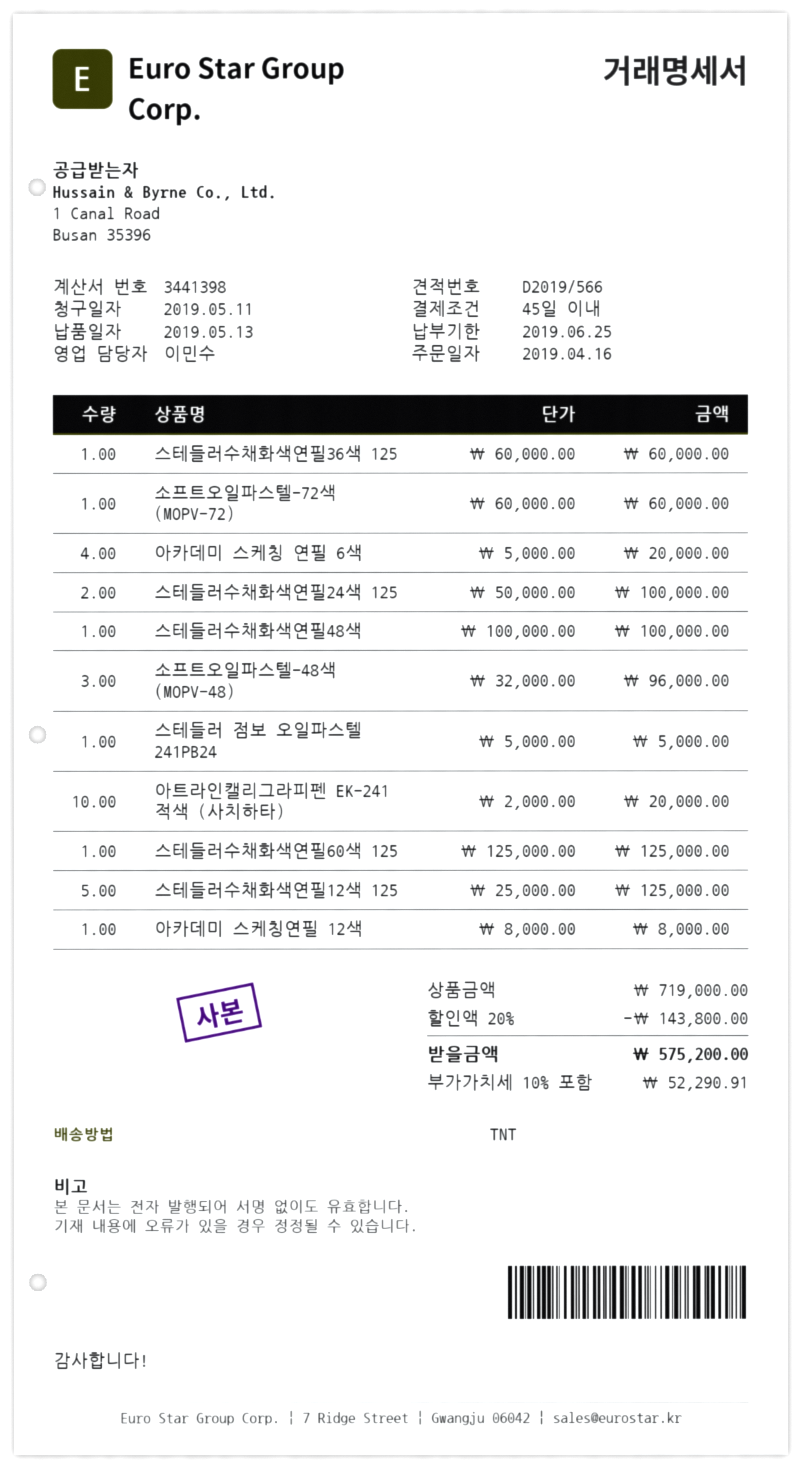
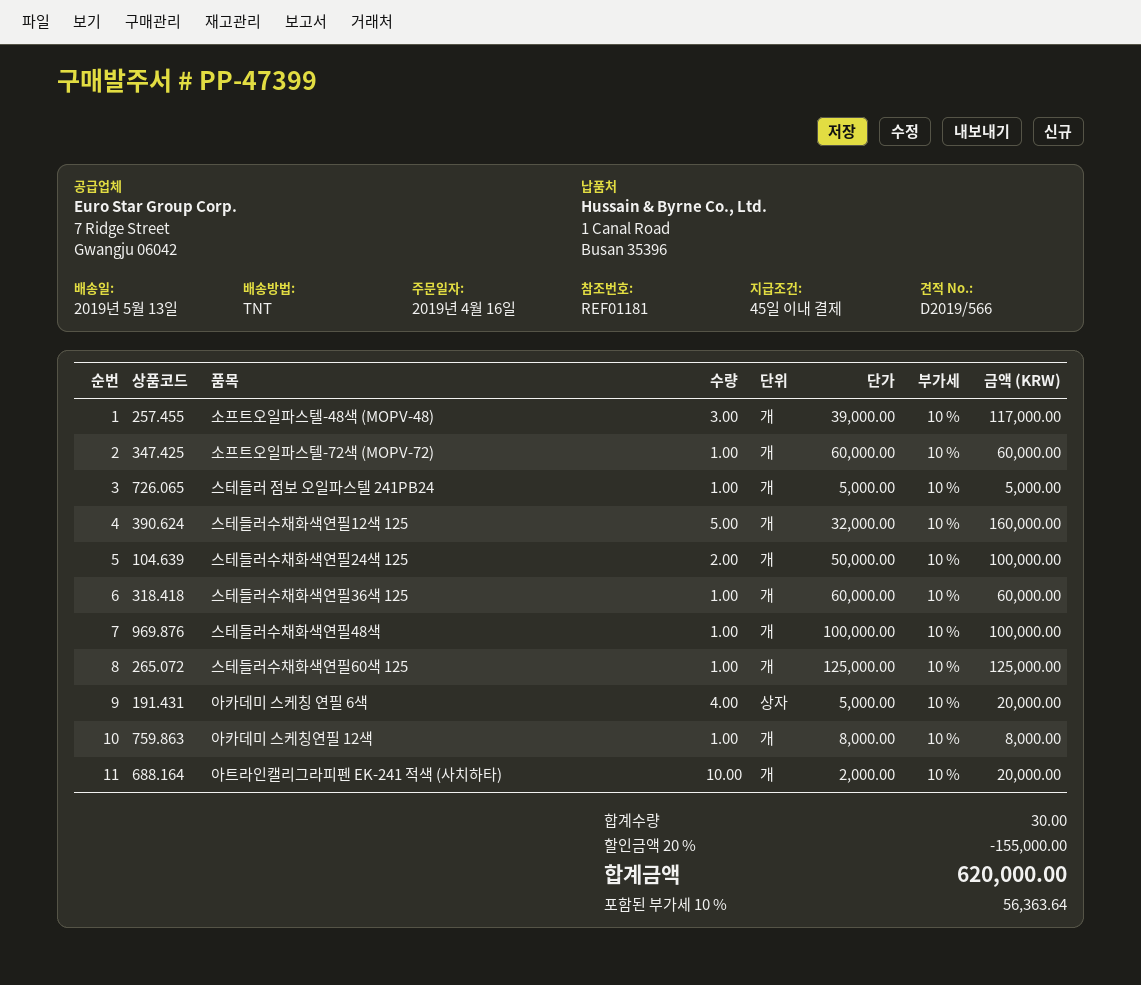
소프트오일파스텔-48색 (MOPV-48): 3 x 32000.00 = 96000.00 -> 3 x 39000.00 = 117000.00
스테들러수채화색연필12색 125: 5 x 25000.00 = 125000.00 -> 5 x 32000.00 = 160000.00
discount: 20% = 143800.00 -> 20% = 155000.00
tax: 10% = 52290.91 -> 10% = 56363.64
total: 575200.00 -> 620000.00

